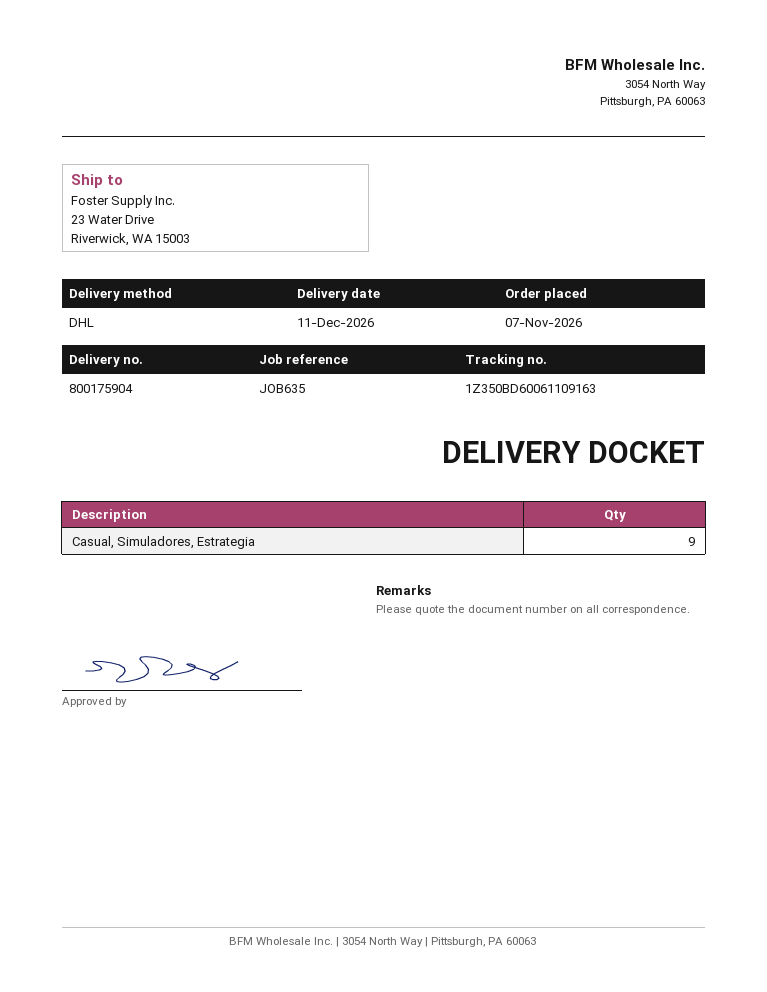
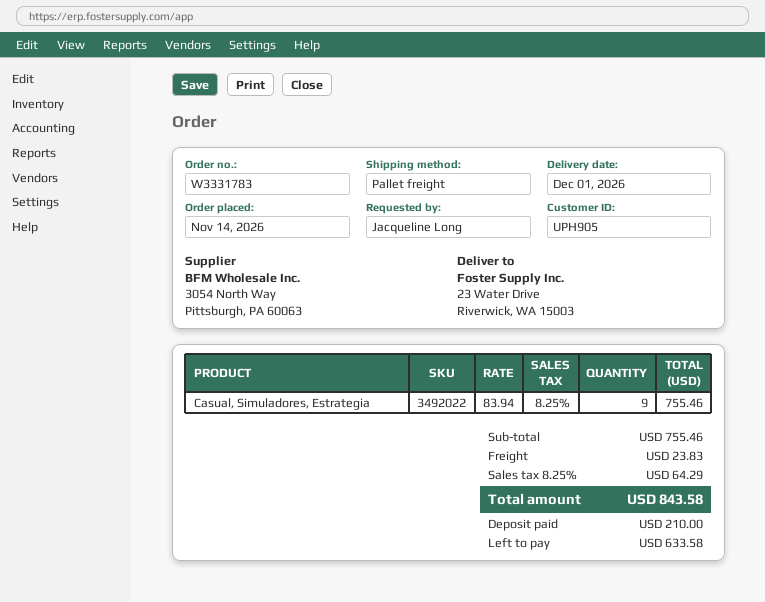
order date: 2026-11-07 -> 2026-11-14
delivery date: 2026-12-11 -> 2026-12-01
shipping method: DHL -> pallet freight

